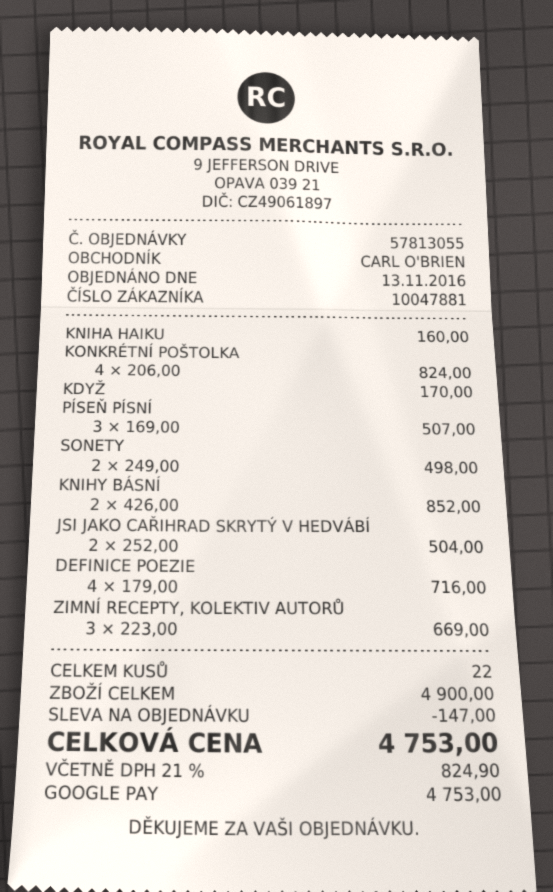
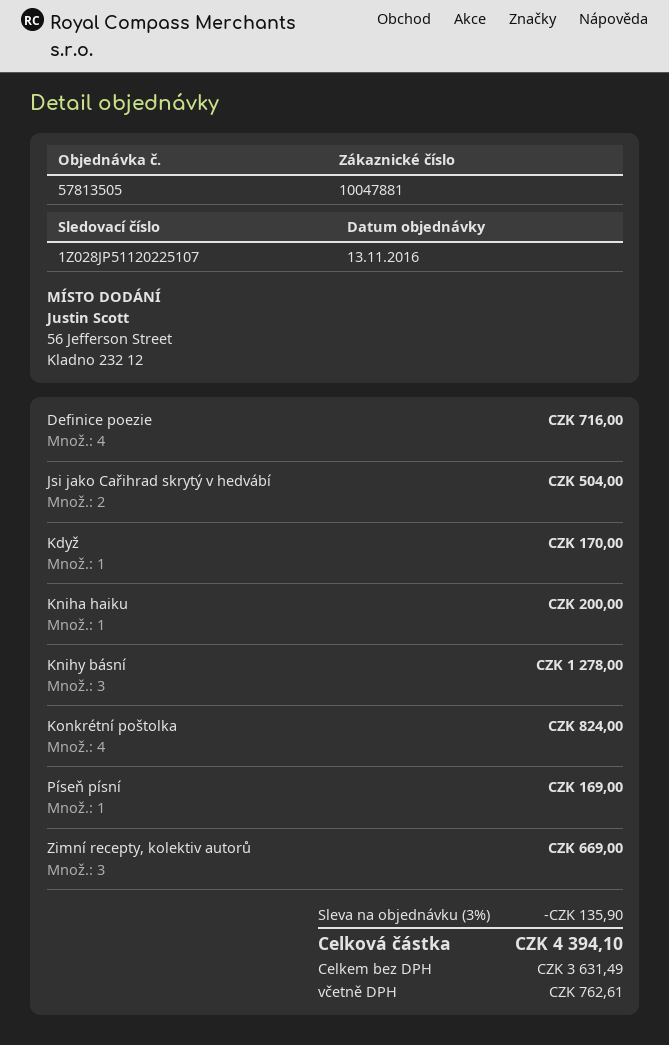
order number: 57813055 -> 57813505
KNIHA HAIKU: 1 for 160.00 -> 1 for 200.00
PÍSEŇ PÍSNÍ: 3 for 507.00 -> 1 for 169.00
SONETY: 2 for 498.00 -> none
KNIHY BÁSNÍ: 2 for 852.00 -> 3 for 1278.00
discount: 147.00 -> 135.90
tax: 824.90 -> 762.61
total: 4753.00 -> 4394.10

